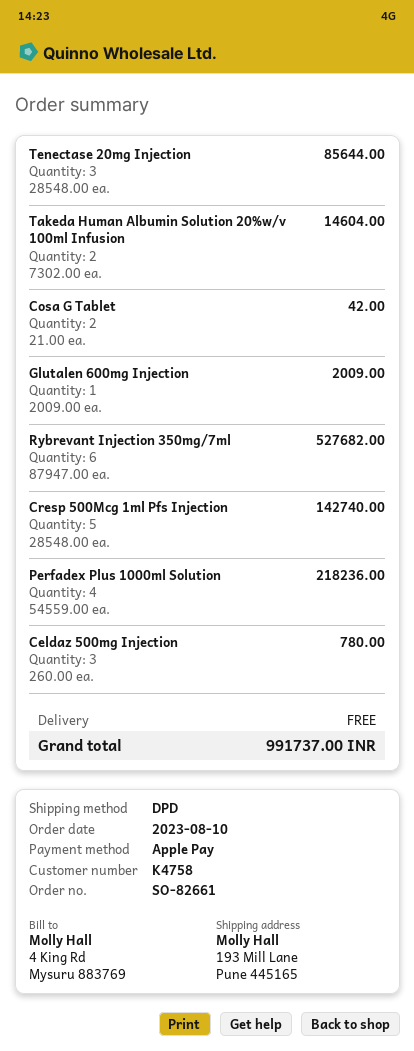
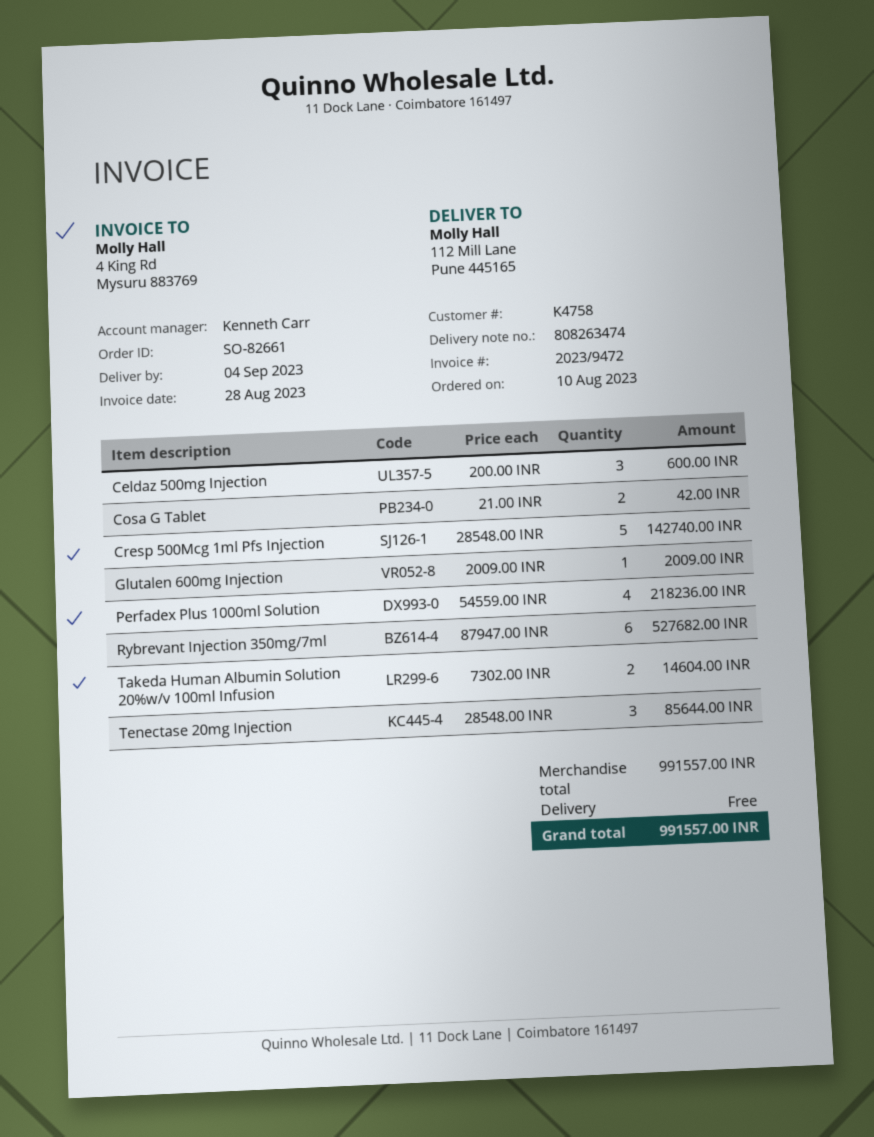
ship to: 193 Mill Lane, Pune 445165 -> 112 Mill Lane, Pune 445165
Celdaz 500mg Injection: 3 x 260.00 = 780.00 -> 3 x 200.00 = 600.00
total: 991737.00 -> 991557.00

